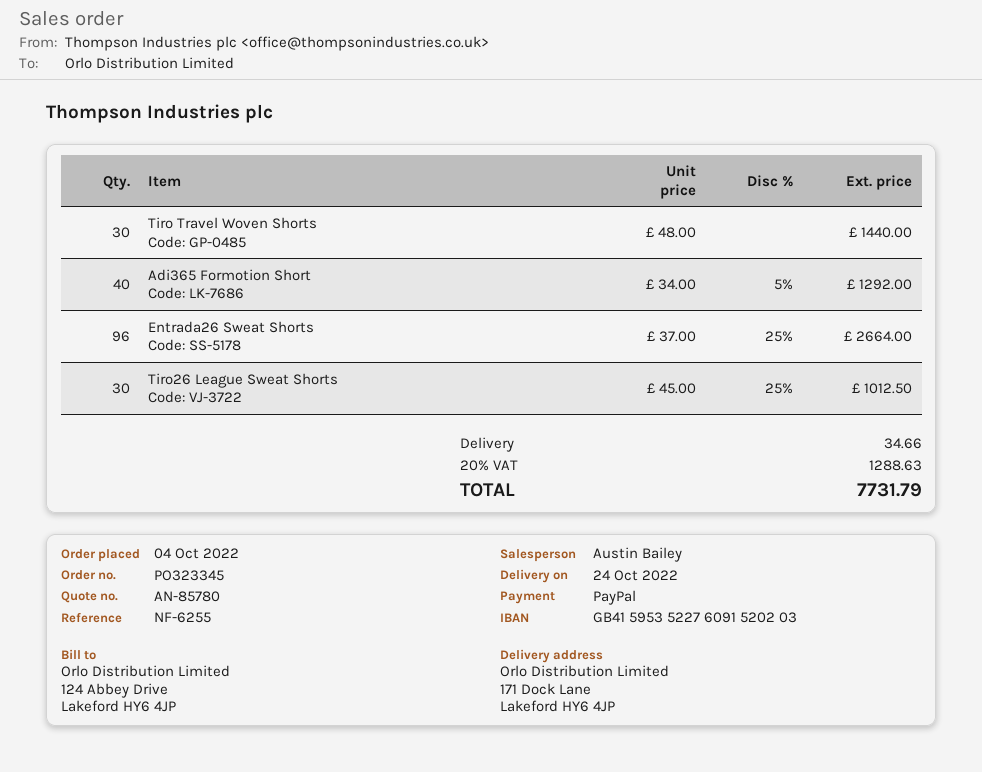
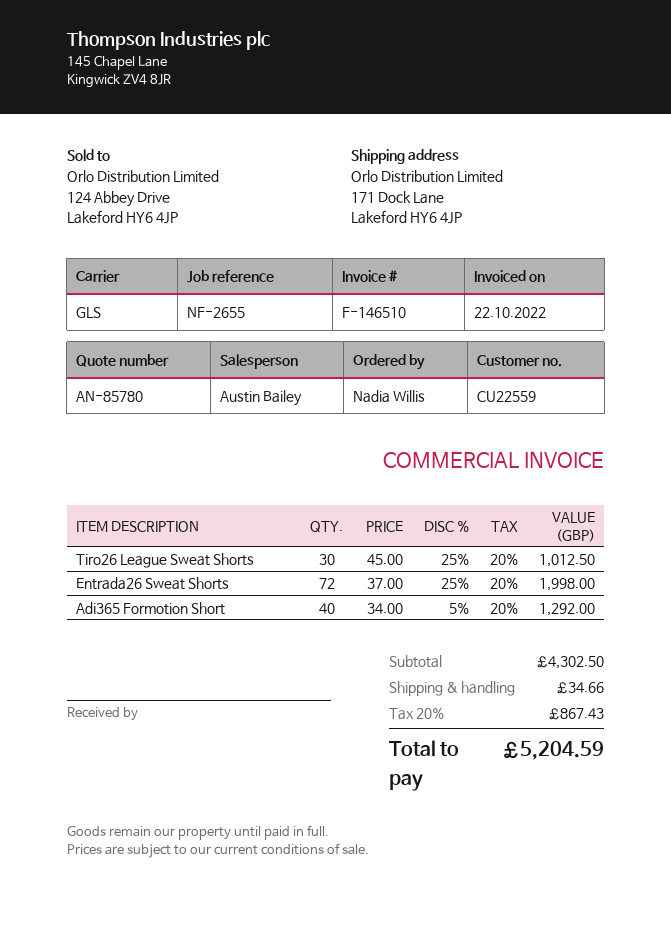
reference: NF-6255 -> NF-2655
Tiro Travel Woven Shorts: 30 x 48.00 = 1440.00 -> none
Entrada26 Sweat Shorts: 96 x 37.00 - 25% = 2664.00 -> 72 x 37.00 - 25% = 1998.00
tax: 20% = 1288.63 -> 20% = 867.43
total: 7731.79 -> 5204.59

